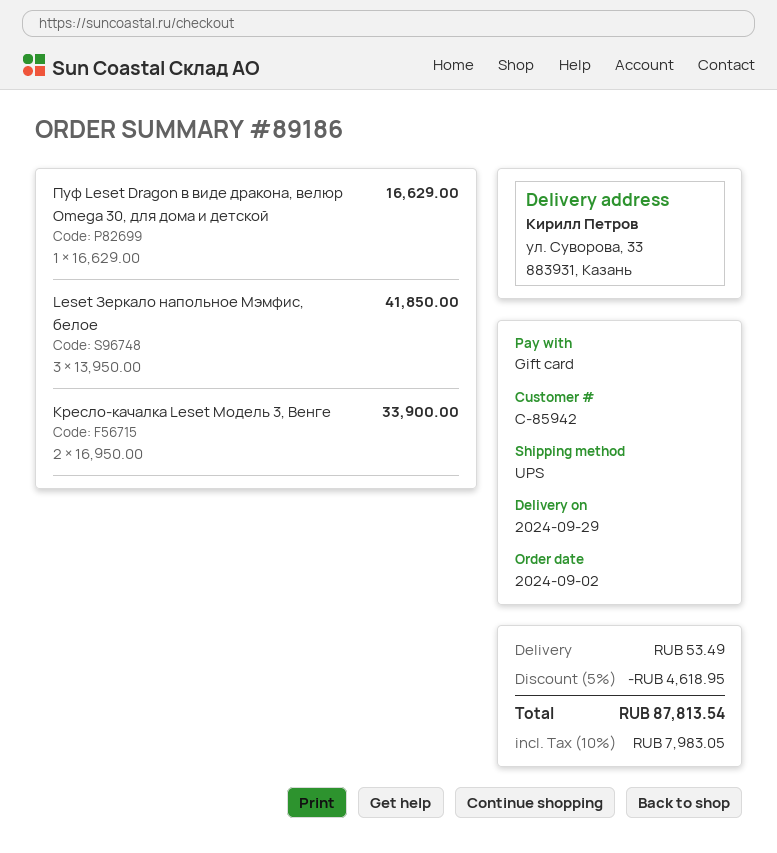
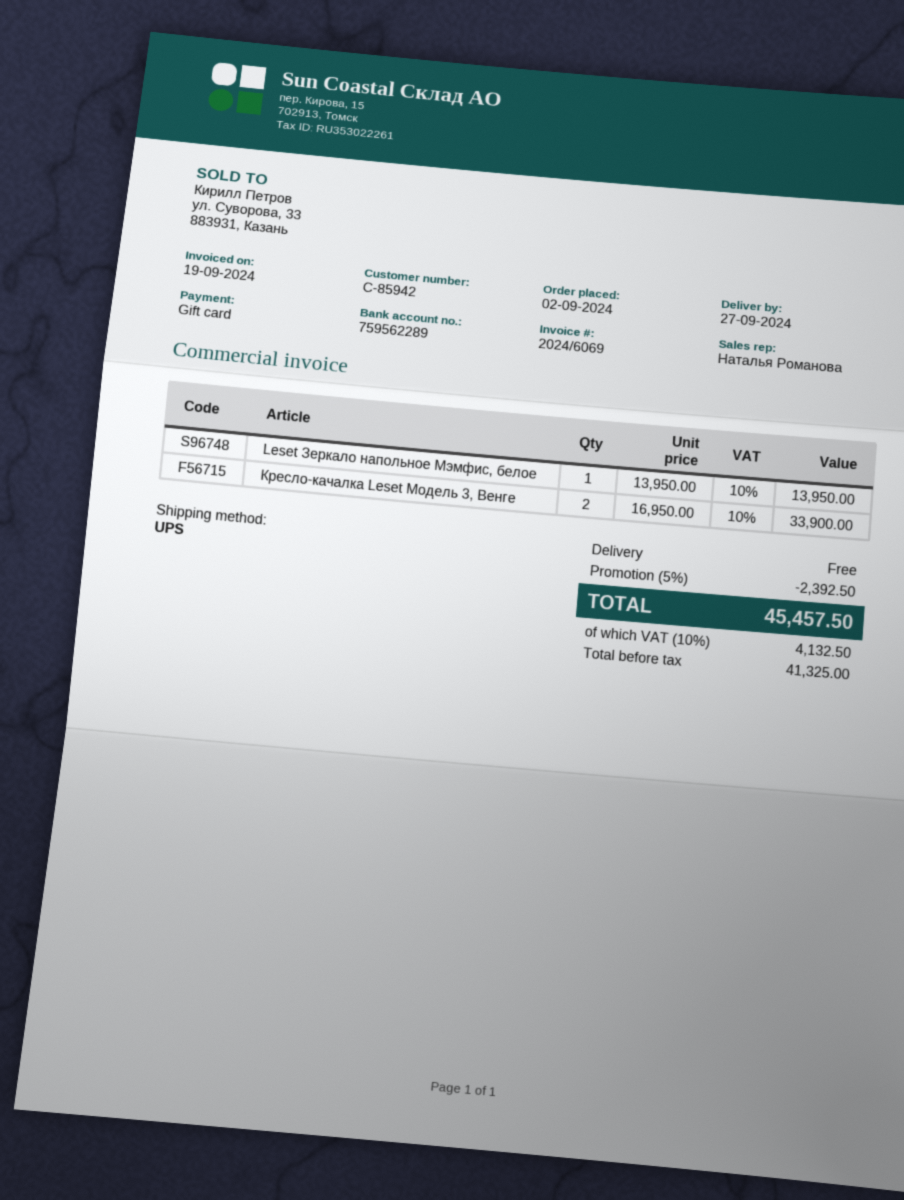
delivery date: 2024-09-29 -> 2024-09-27
Пуф Leset Dragon в виде дракона, велюр Omega 30, для дома и детской: 1 x 16629.00 = 16629.00 -> none
Leset Зеркало напольное Мэмфис, белое: 3 x 13950.00 = 41850.00 -> 1 x 13950.00 = 13950.00
discount: 5% = 4618.95 -> 5% = 2392.50
shipping: 53.49 -> 0.00
tax: 10% = 7983.05 -> 10% = 4132.50
total: 87813.54 -> 45457.50

